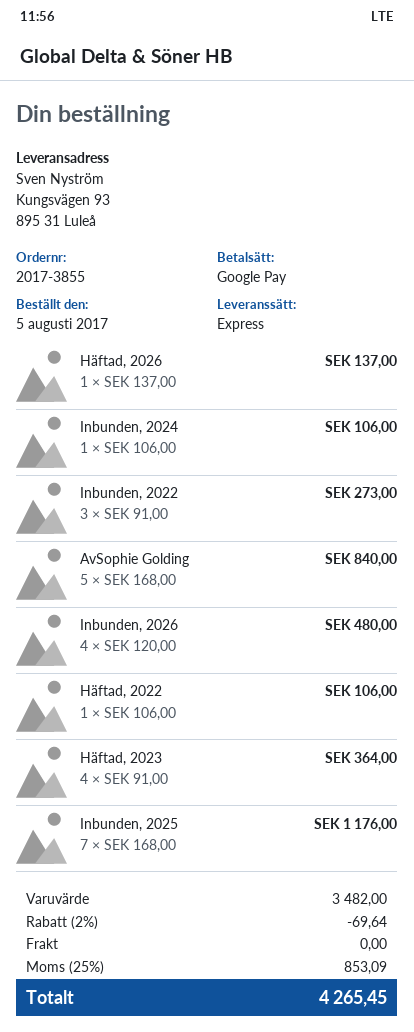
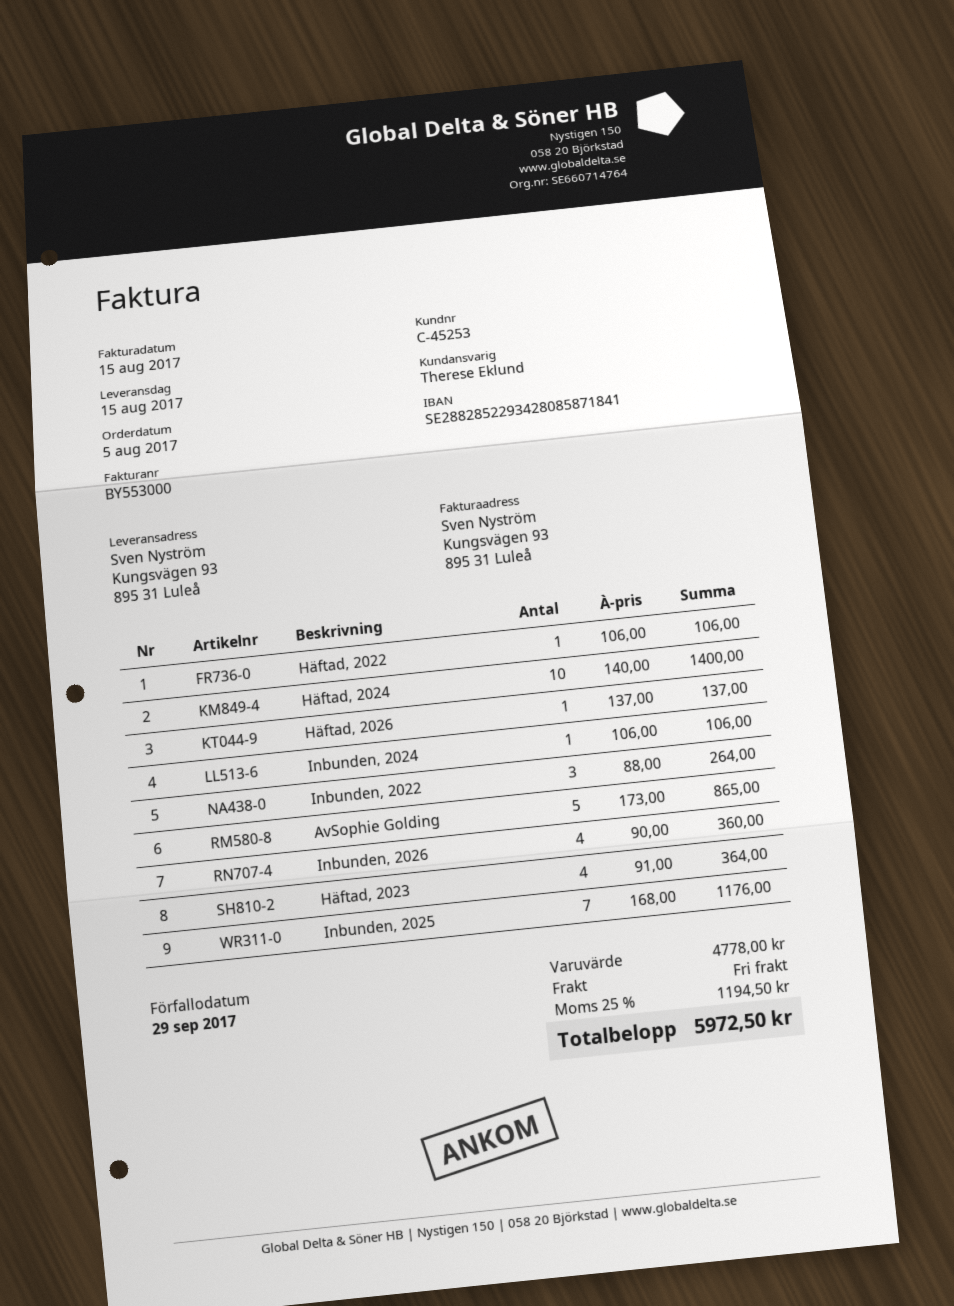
Inbunden, 2022: 3 x 91.00 = 273.00 -> 3 x 88.00 = 264.00
AvSophie Golding: 5 x 168.00 = 840.00 -> 5 x 173.00 = 865.00
Inbunden, 2026: 4 x 120.00 = 480.00 -> 4 x 90.00 = 360.00
Häftad, 2024: none -> 10 x 140.00 = 1400.00
subtotal: 3482.00 -> 4778.00
discount: 2% = 69.64 -> none
tax: 25% = 853.09 -> 25% = 1194.50
total: 4265.45 -> 5972.50

